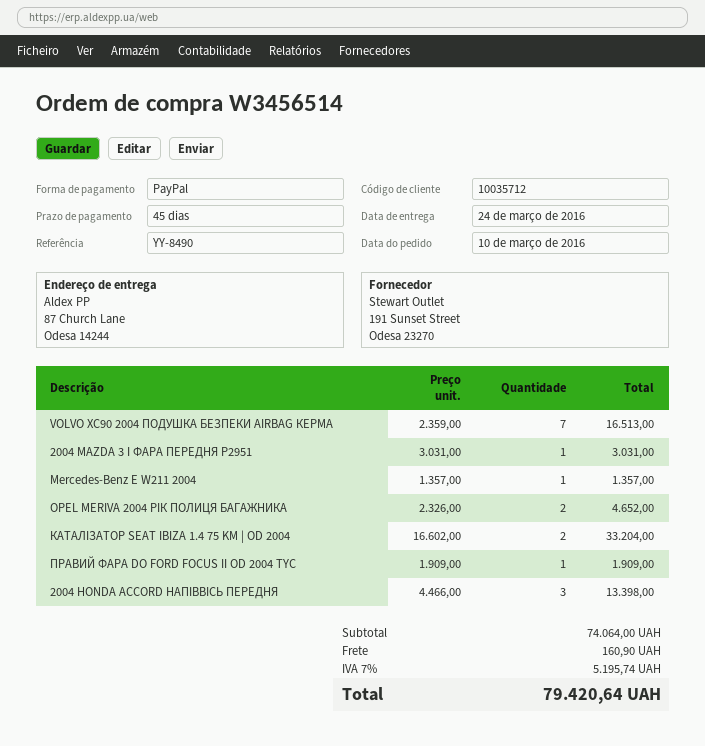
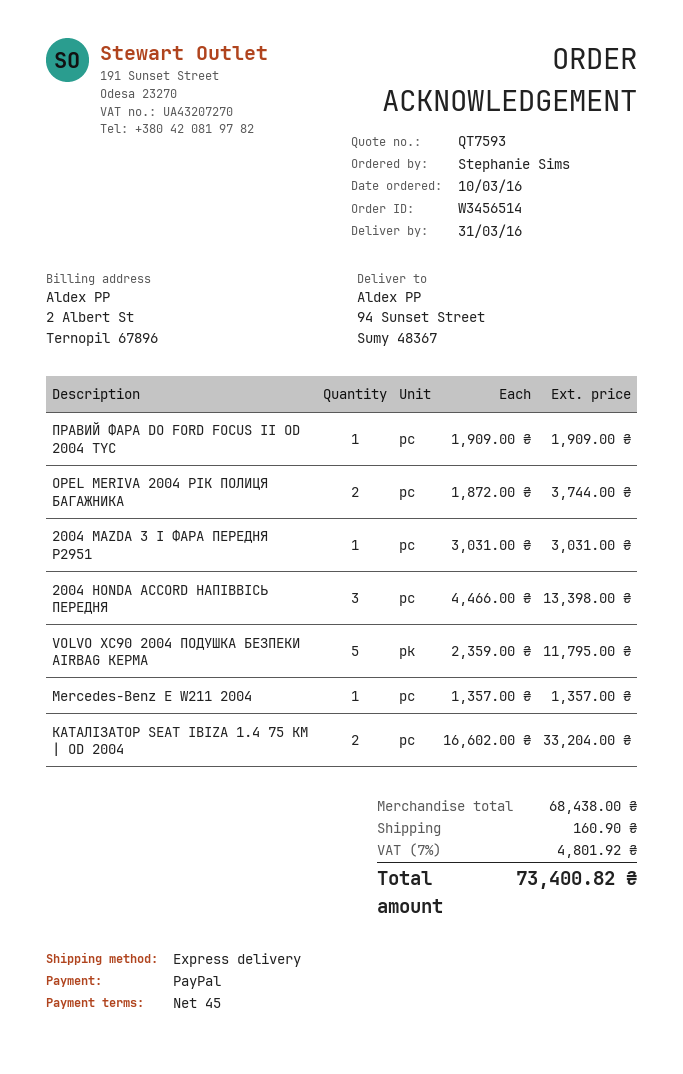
delivery date: 2016-03-24 -> 2016-03-31
ship to: 87 Church Lane, Odesa 14244 -> 94 Sunset Street, Sumy 48367
VOLVO XC90 2004 ПОДУШКА БЕЗПЕКИ AIRBAG КЕРМА: 7 x 2359.00 = 16513.00 -> 5 x 2359.00 = 11795.00
OPEL MERIVA 2004 РІК ПОЛИЦЯ БАГАЖНИКА: 2 x 2326.00 = 4652.00 -> 2 x 1872.00 = 3744.00
subtotal: 74064.00 -> 68438.00
tax: 7% = 5195.74 -> 7% = 4801.92
total: 79420.64 -> 73400.82

